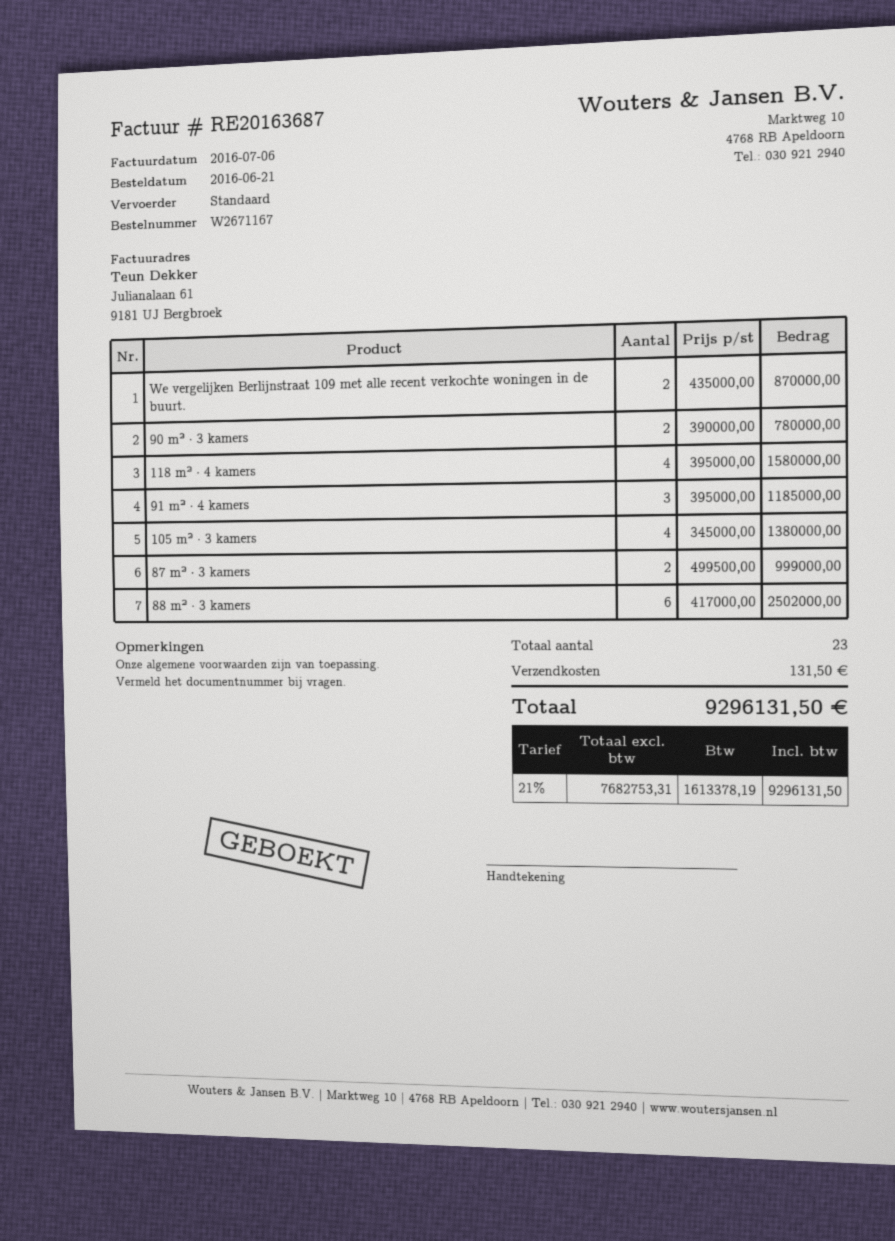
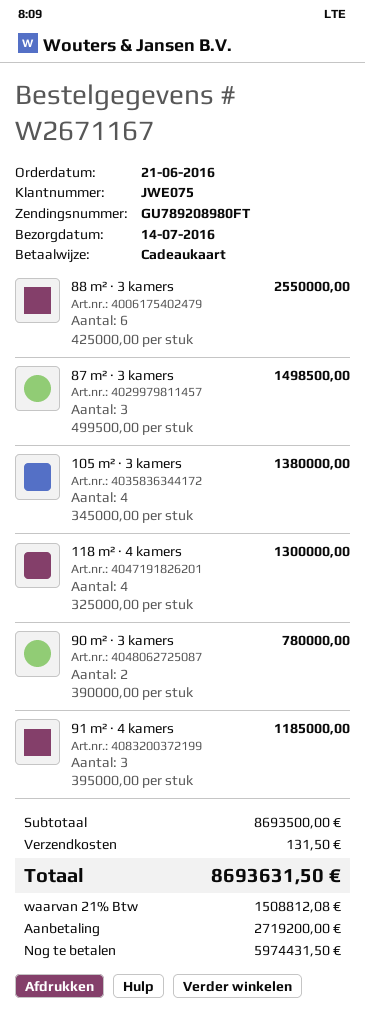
We vergelijken Berlijnstraat 109 met alle recent verkochte woningen in de buurt.: 2 x 435000.00 = 870000.00 -> none
118 m² · 4 kamers: 4 x 395000.00 = 1580000.00 -> 4 x 325000.00 = 1300000.00
87 m² · 3 kamers: 2 x 499500.00 = 999000.00 -> 3 x 499500.00 = 1498500.00
88 m² · 3 kamers: 6 x 417000.00 = 2502000.00 -> 6 x 425000.00 = 2550000.00
tax: 21% = 1613378.19 -> 21% = 1508812.08
total: 9296131.50 -> 8693631.50

